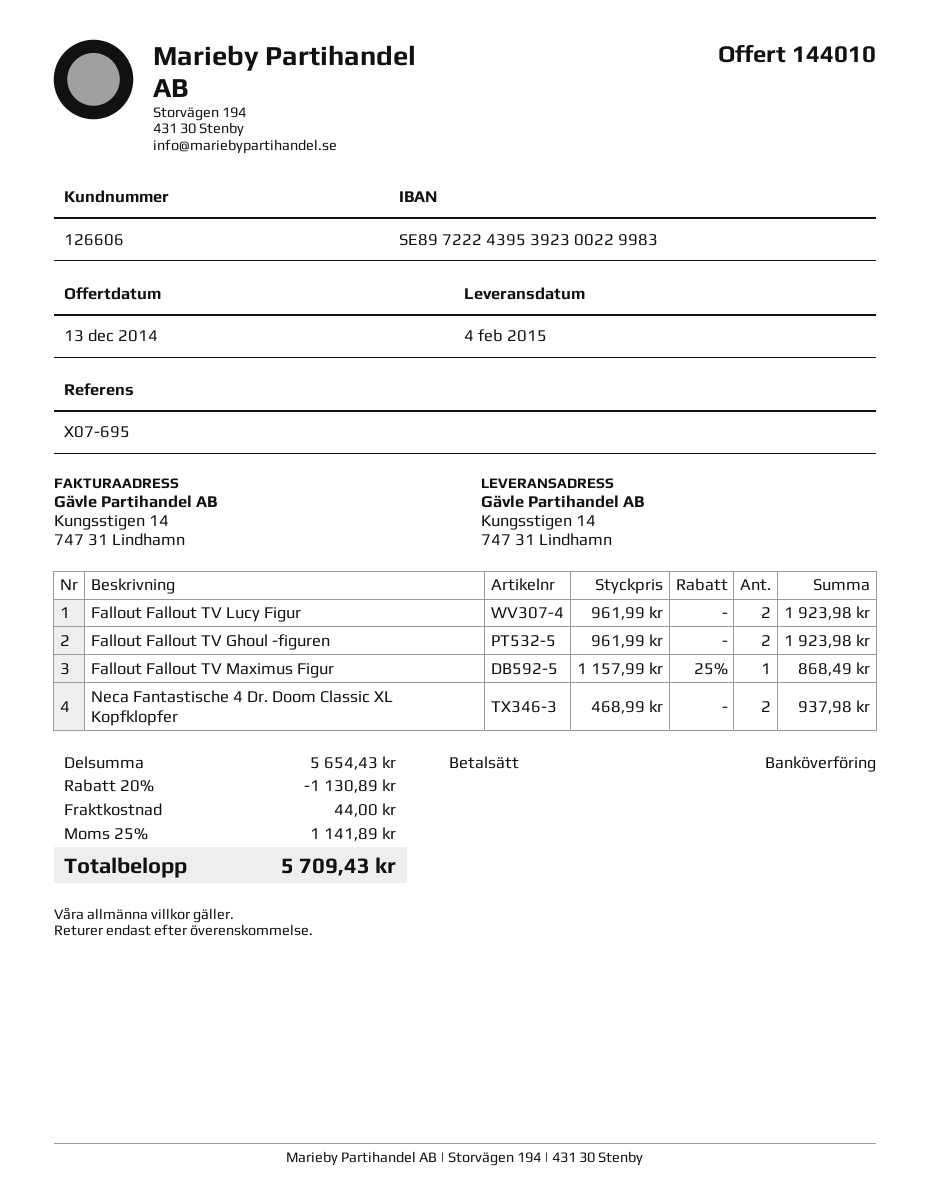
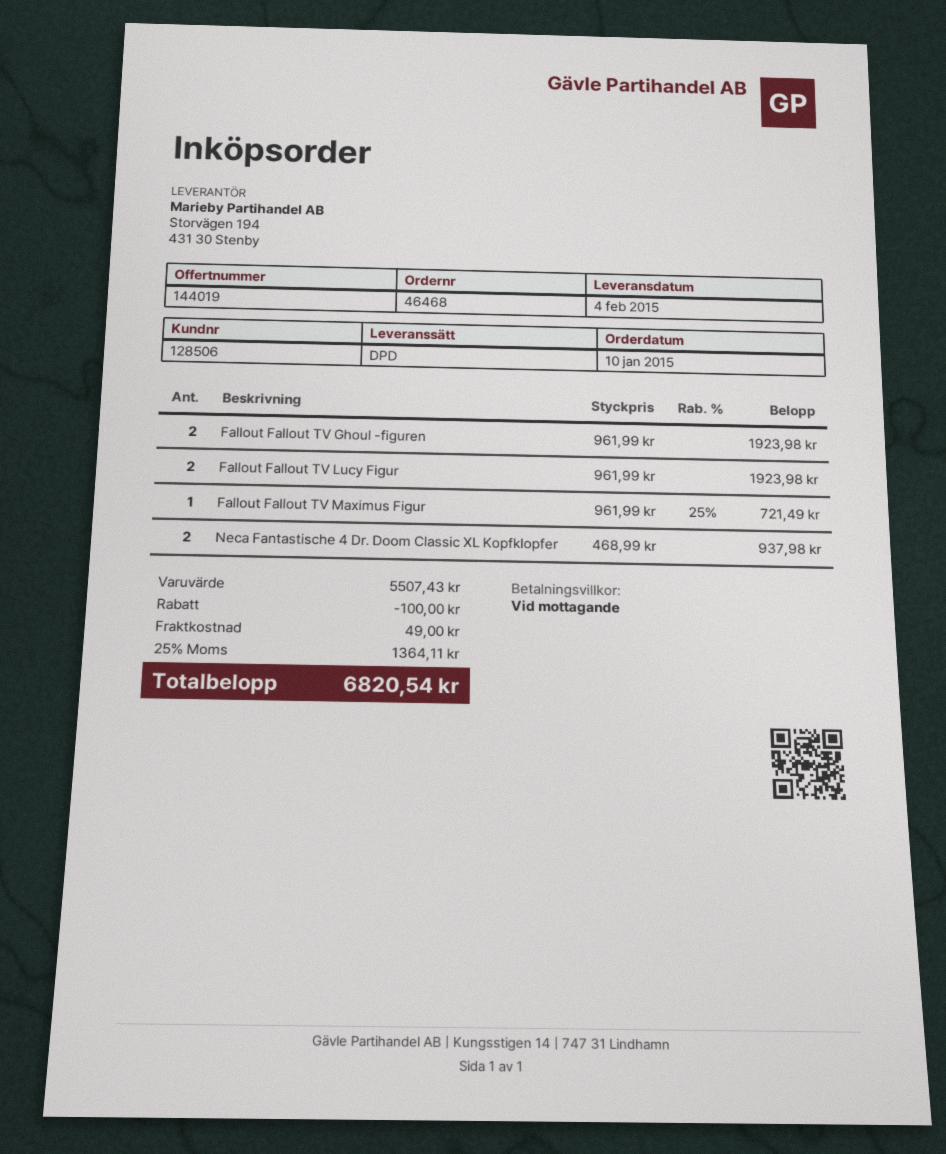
quote number: 144010 -> 144019
customer number: 126606 -> 128506
Fallout Fallout TV Maximus Figur: 1 x 1157.99 - 25% = 868.49 -> 1 x 961.99 - 25% = 721.49
subtotal: 5654.43 -> 5507.43
discount: 1130.89 -> 100.00
shipping: 44.00 -> 49.00
tax: 25% = 1141.89 -> 25% = 1364.11
total: 5709.43 -> 6820.54

